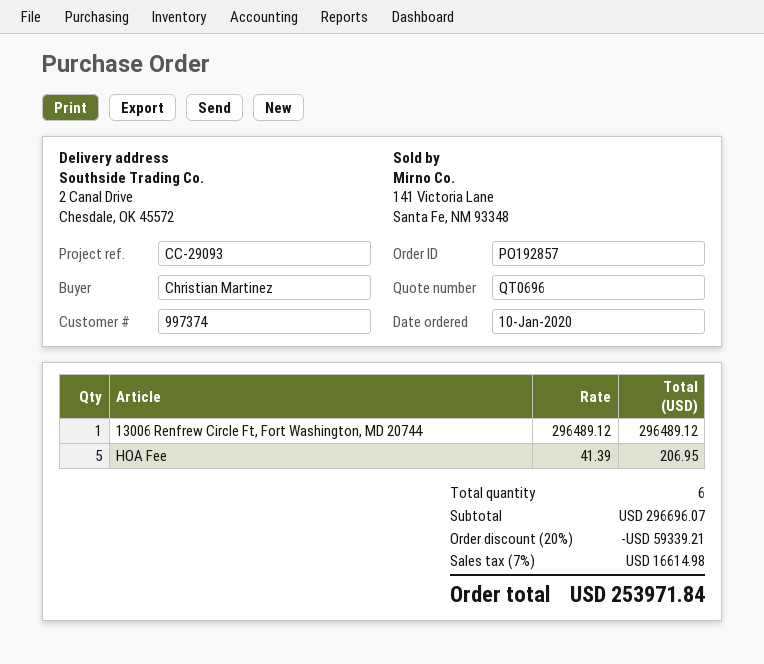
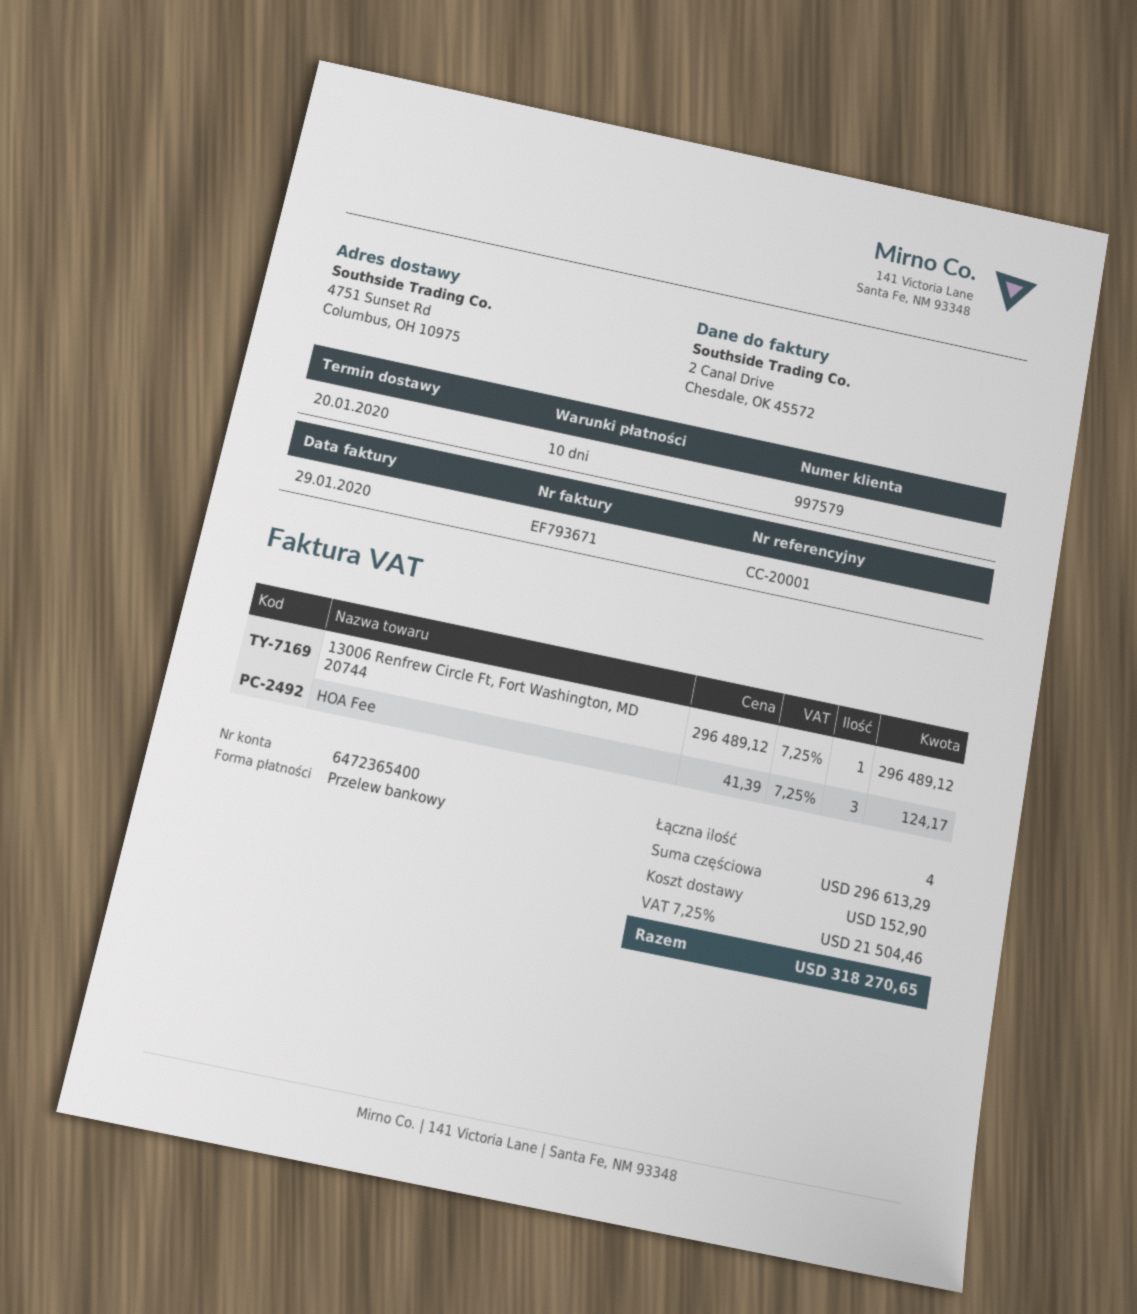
customer number: 997374 -> 997579
reference: CC-29093 -> CC-20001
ship to: 2 Canal Drive, Chesdale, OK 45572 -> 4751 Sunset Rd, Columbus, OH 10975
HOA Fee: 5 x 41.39 = 206.95 -> 3 x 41.39 = 124.17
total quantity: 6 -> 4
subtotal: 296696.07 -> 296613.29
discount: 20% = 59339.21 -> none
shipping: none -> 152.90
tax: 7% = 16614.98 -> 7.25% = 21504.46
total: 253971.84 -> 318270.65

